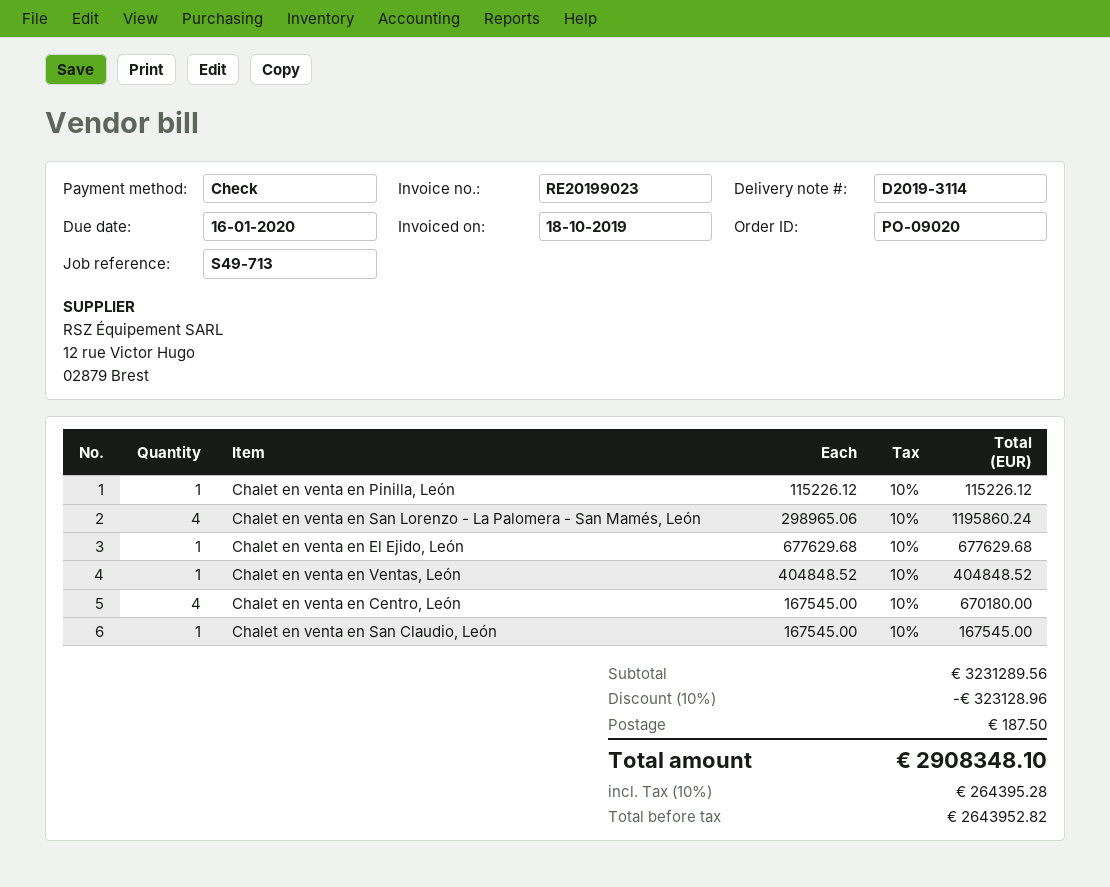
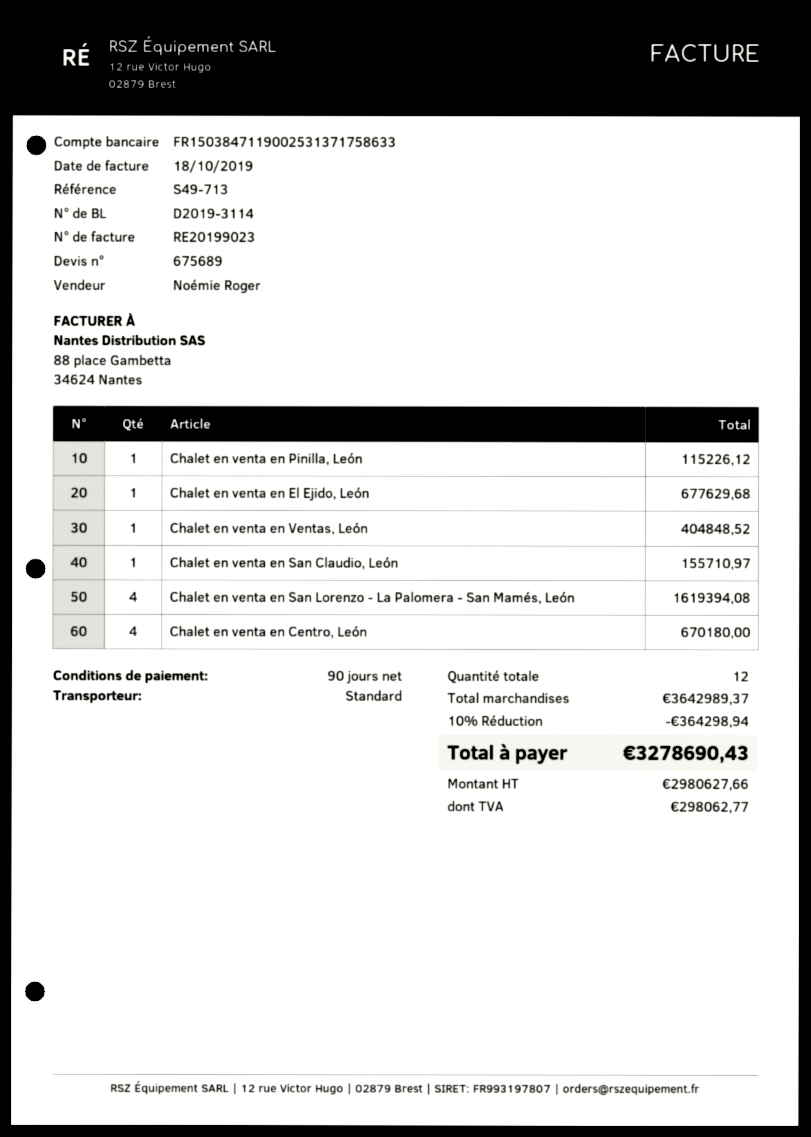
Chalet en venta en San Lorenzo - La Palomera - San Mamés, León: 4 for 1195860.24 -> 4 for 1619394.08
Chalet en venta en San Claudio, León: 1 for 167545.00 -> 1 for 155710.97
subtotal: 3231289.56 -> 3642989.37
discount: 10% = 323128.96 -> 10% = 364298.94
shipping: 187.50 -> none
net: 2643952.82 -> 2980627.66
tax: 264395.28 -> 298062.77
total: 2908348.10 -> 3278690.43

